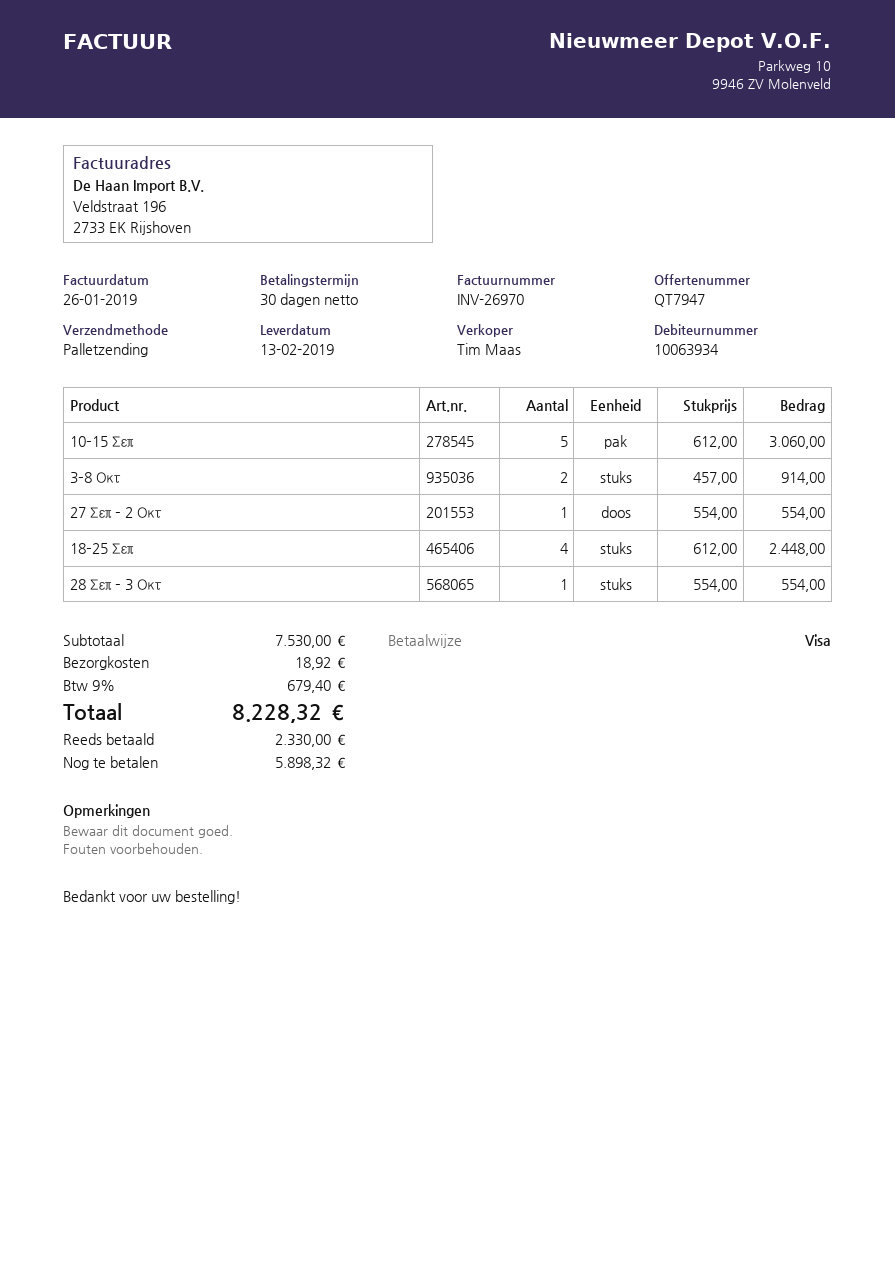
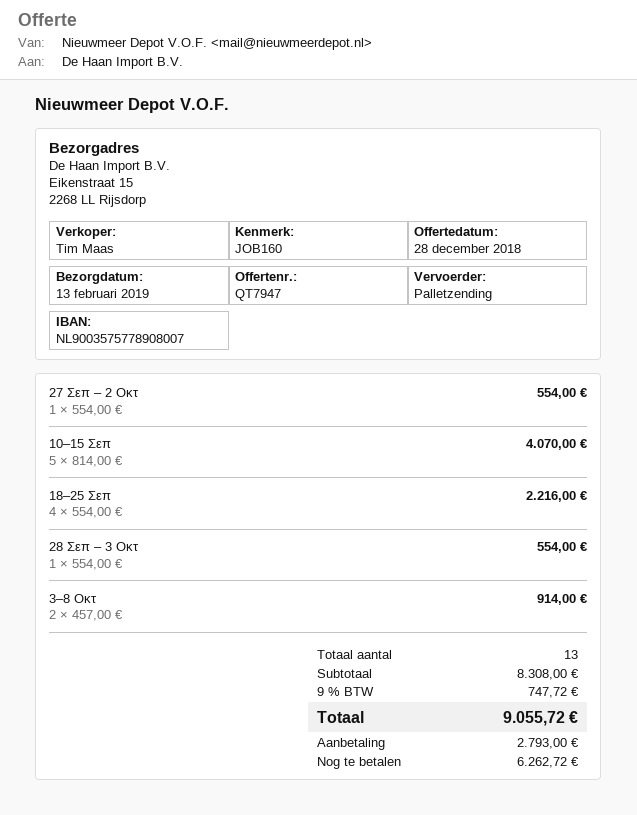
10–15 Σεπ: 5 x 612.00 = 3060.00 -> 5 x 814.00 = 4070.00
18–25 Σεπ: 4 x 612.00 = 2448.00 -> 4 x 554.00 = 2216.00
subtotal: 7530.00 -> 8308.00
shipping: 18.92 -> none
tax: 9% = 679.40 -> 9% = 747.72
total: 8228.32 -> 9055.72
deposit: 2330.00 -> 2793.00
balance: 5898.32 -> 6262.72

